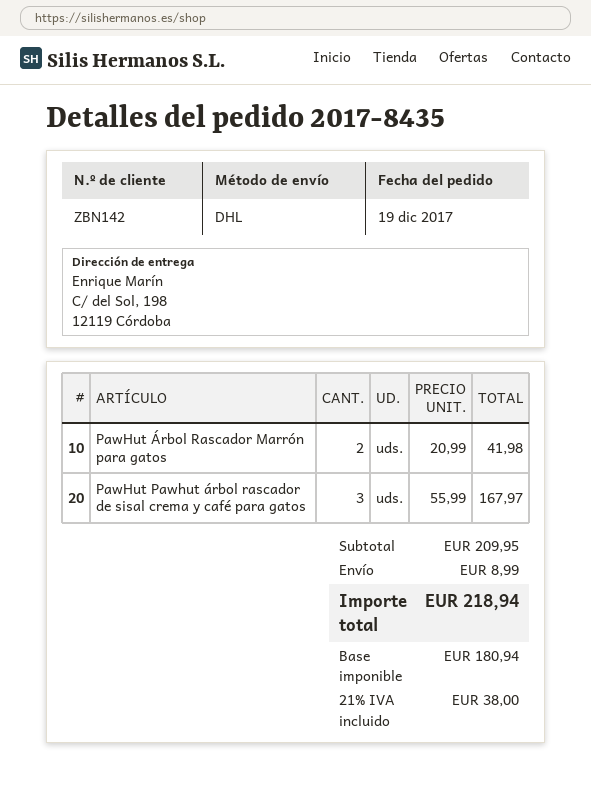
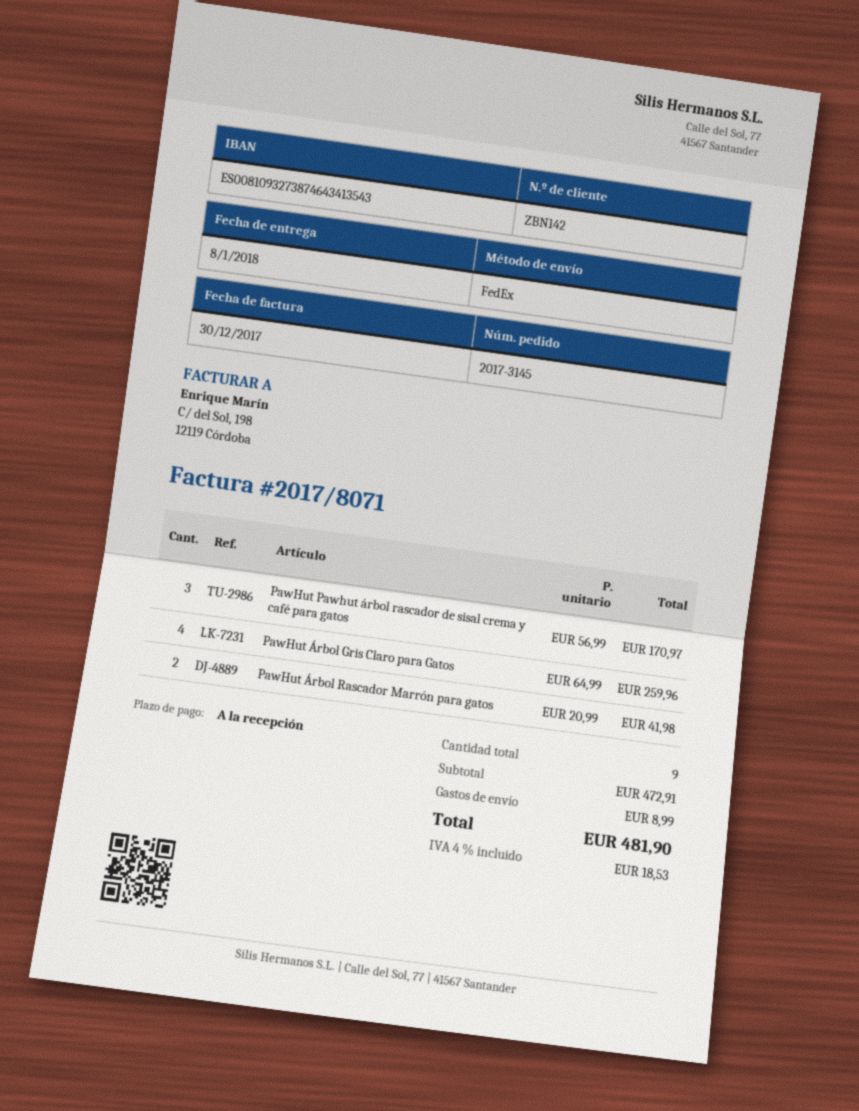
order number: 2017-8435 -> 2017-3145
shipping method: DHL -> FedEx
PawHut Pawhut árbol rascador de sisal crema y café para gatos: 3 x 55.99 = 167.97 -> 3 x 56.99 = 170.97
PawHut Árbol Gris Claro para Gatos: none -> 4 x 64.99 = 259.96
subtotal: 209.95 -> 472.91
tax: 21% = 38.00 -> 4% = 18.53
total: 218.94 -> 481.90

